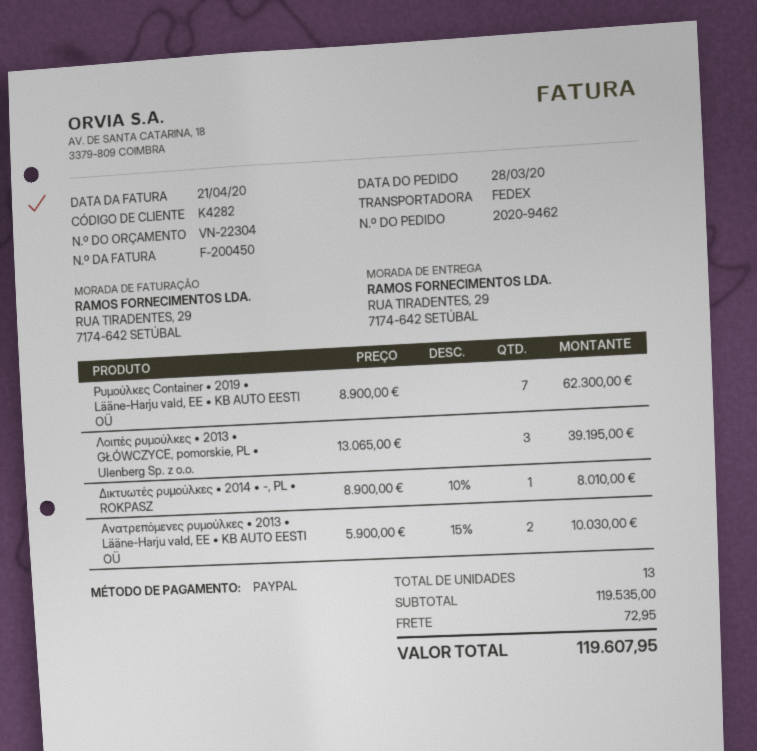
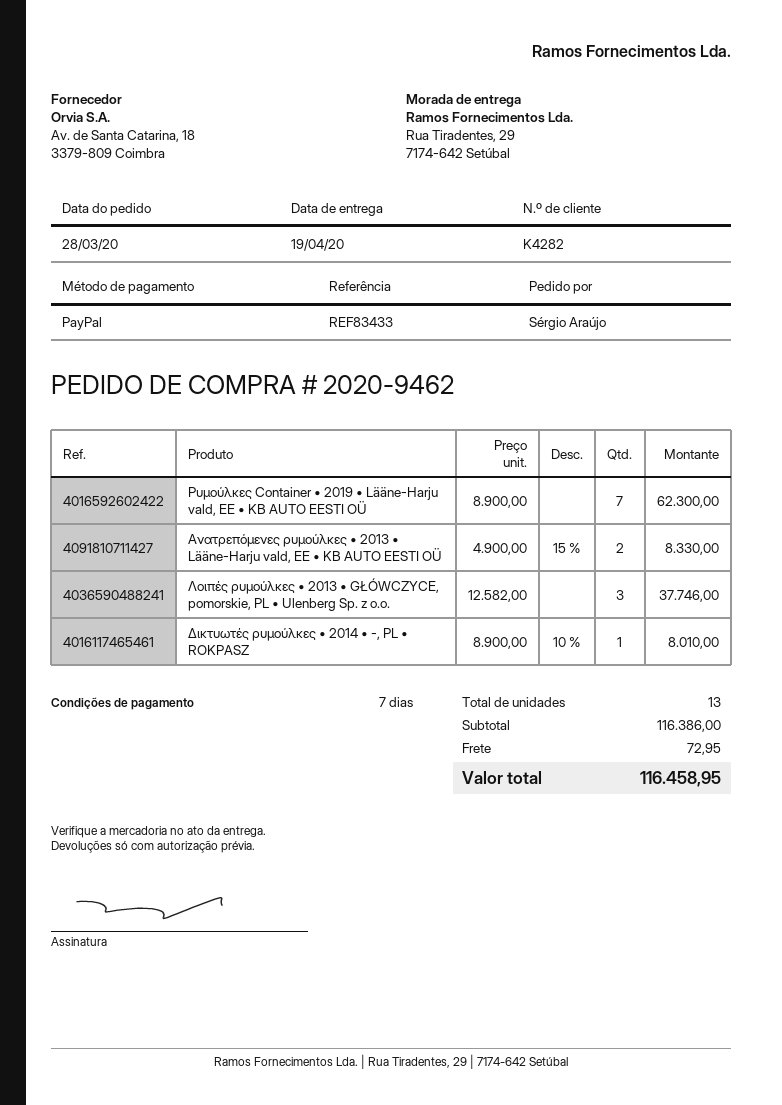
Λοιπές ρυμούλκες • 2013 • GŁÓWCZYCE, pomorskie, PL • Ulenberg Sp. z o.o.: 3 x 13065.00 = 39195.00 -> 3 x 12582.00 = 37746.00
Ανατρεπόμενες ρυμούλκες • 2013 • Lääne-Harju vald, EE • KB AUTO EESTI OÜ: 2 x 5900.00 - 15% = 10030.00 -> 2 x 4900.00 - 15% = 8330.00
subtotal: 119535.00 -> 116386.00
total: 119607.95 -> 116458.95

